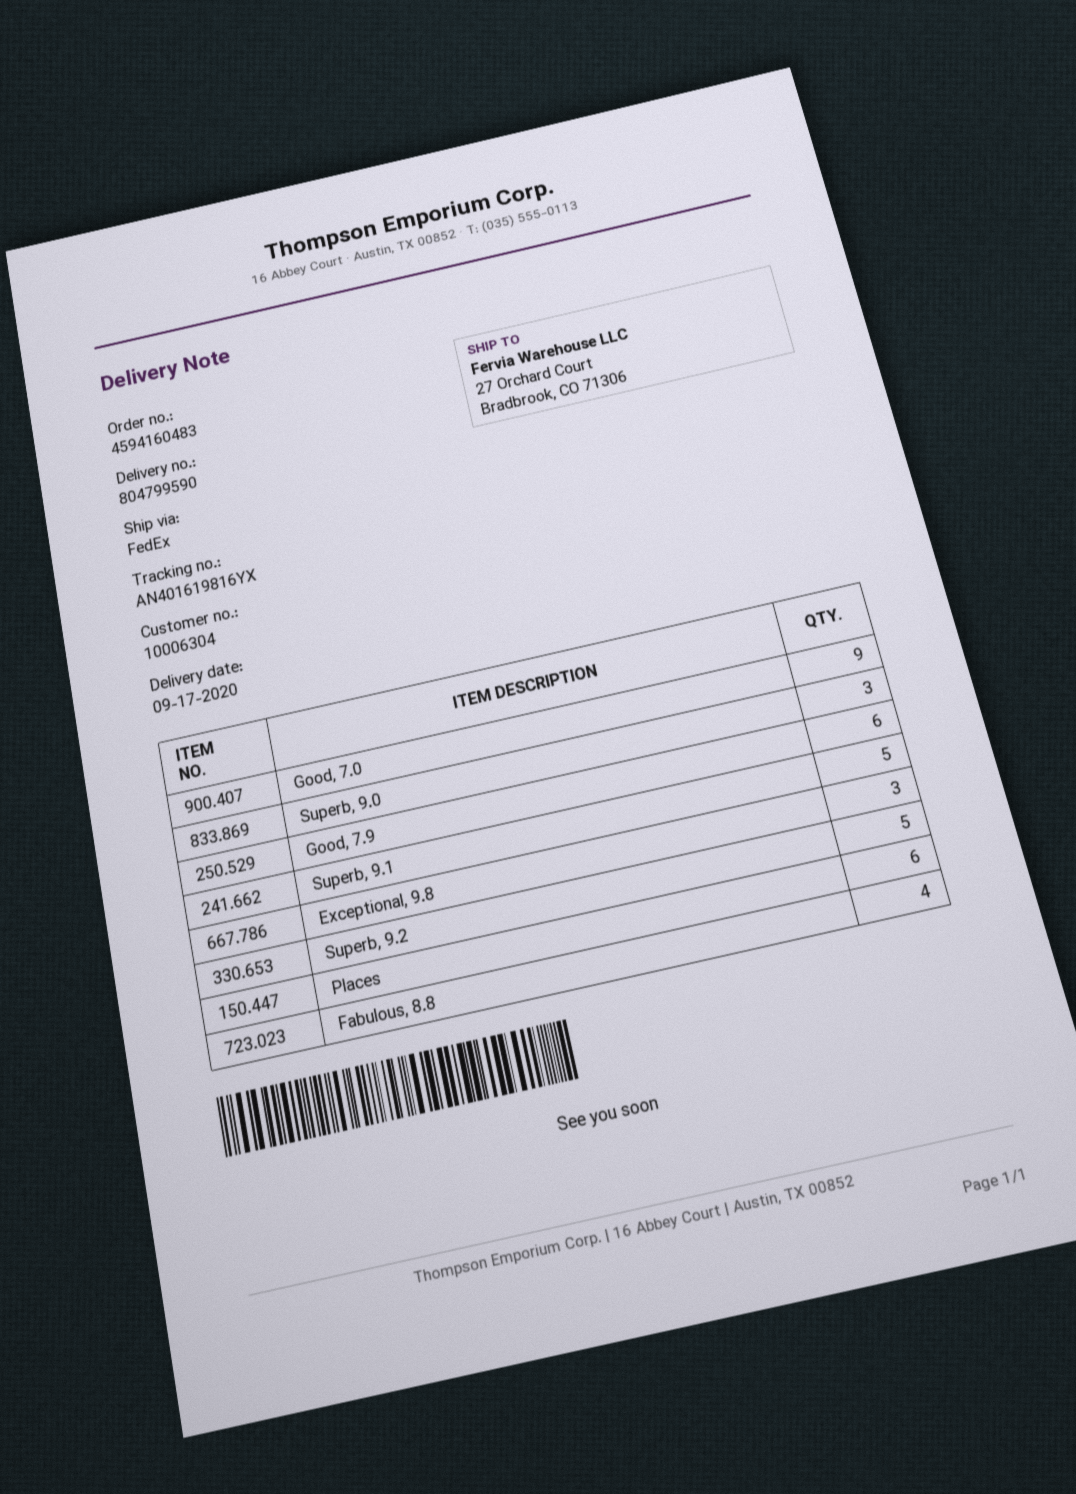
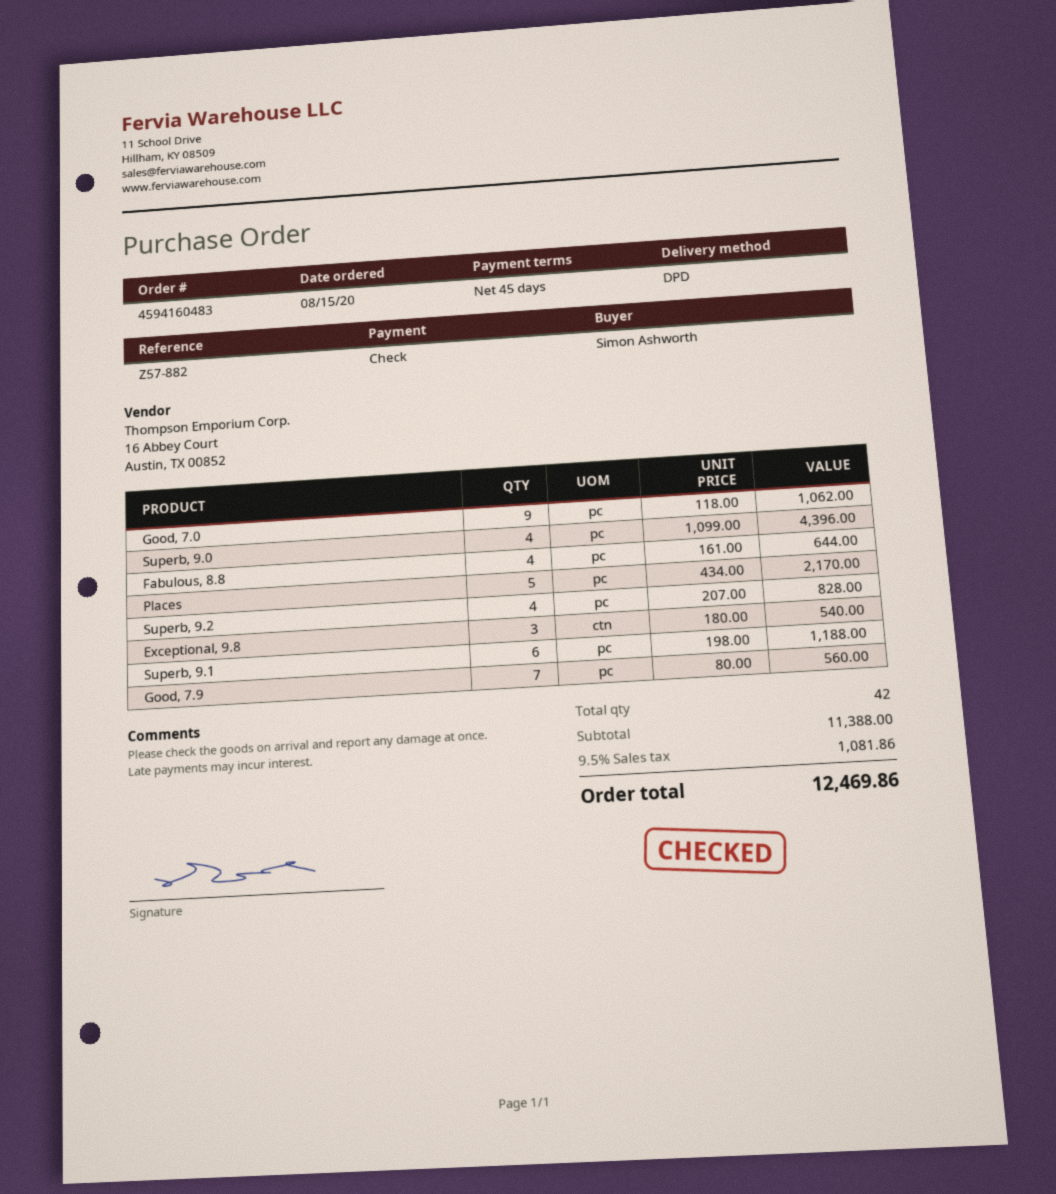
shipping method: FedEx -> DPD
Superb, 9.0: 3 -> 4
Good, 7.9: 6 -> 7
Superb, 9.1: 5 -> 6
Superb, 9.2: 5 -> 4
Places: 6 -> 5

